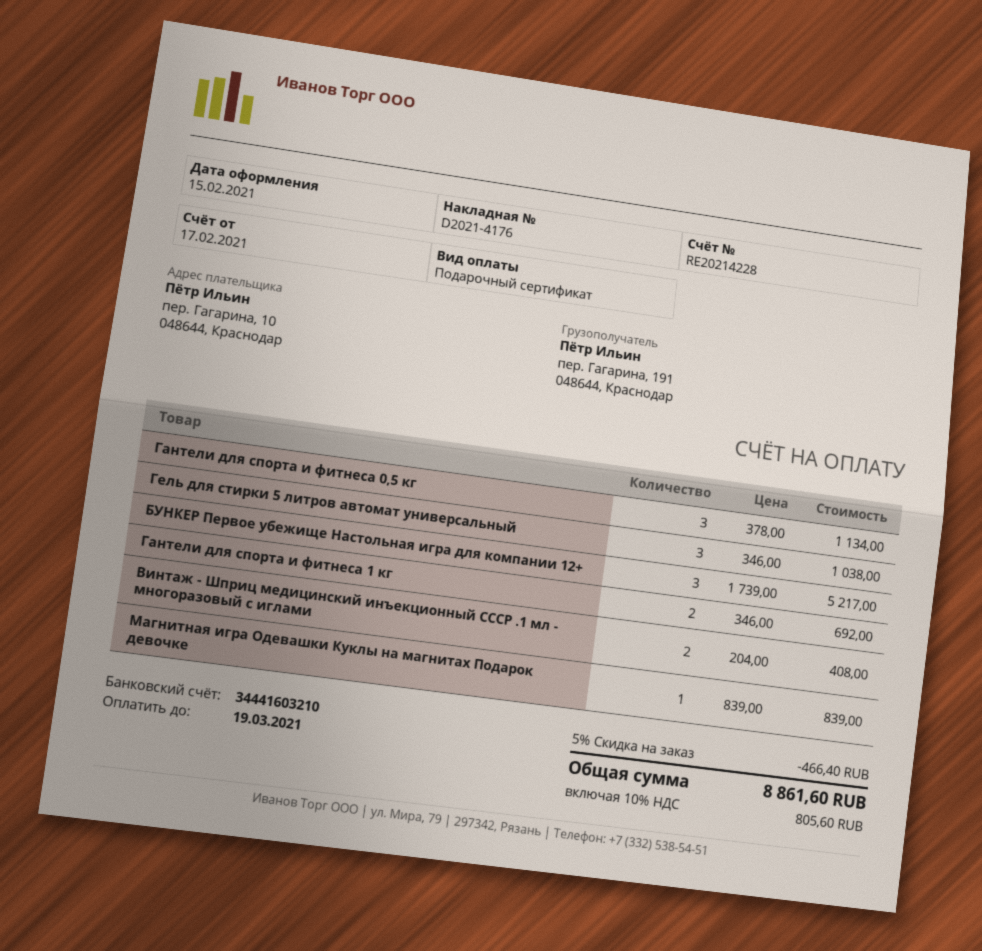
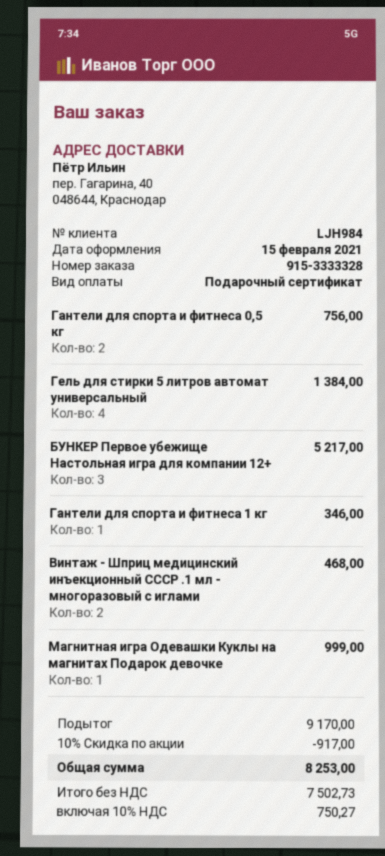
ship to: пер. Гагарина, 191, 048644, Краснодар -> пер. Гагарина, 40, 048644, Краснодар
Гантели для спорта и фитнеса 0,5 кг: 3 for 1134.00 -> 2 for 756.00
Гель для стирки 5 литров автомат универсальный: 3 for 1038.00 -> 4 for 1384.00
Гантели для спорта и фитнеса 1 кг: 2 for 692.00 -> 1 for 346.00
Винтаж - Шприц медицинский инъекционный СССР .1 мл - многоразовый с иглами: 2 for 408.00 -> 2 for 468.00
Магнитная игра Одевашки Куклы на магнитах Подарок девочке: 1 for 839.00 -> 1 for 999.00
discount: 5% = 466.40 -> 10% = 917.00
tax: 10% = 805.60 -> 10% = 750.27
total: 8861.60 -> 8253.00

